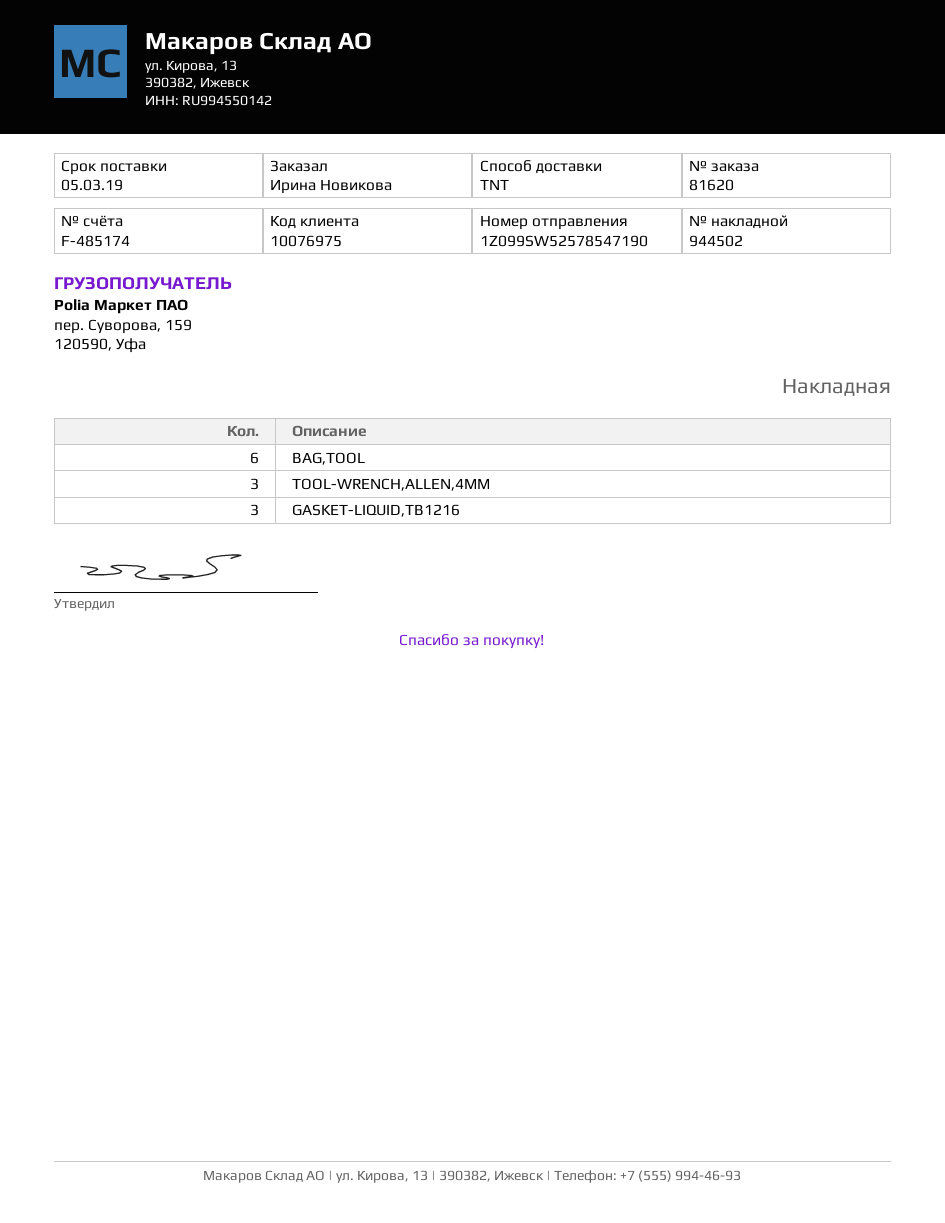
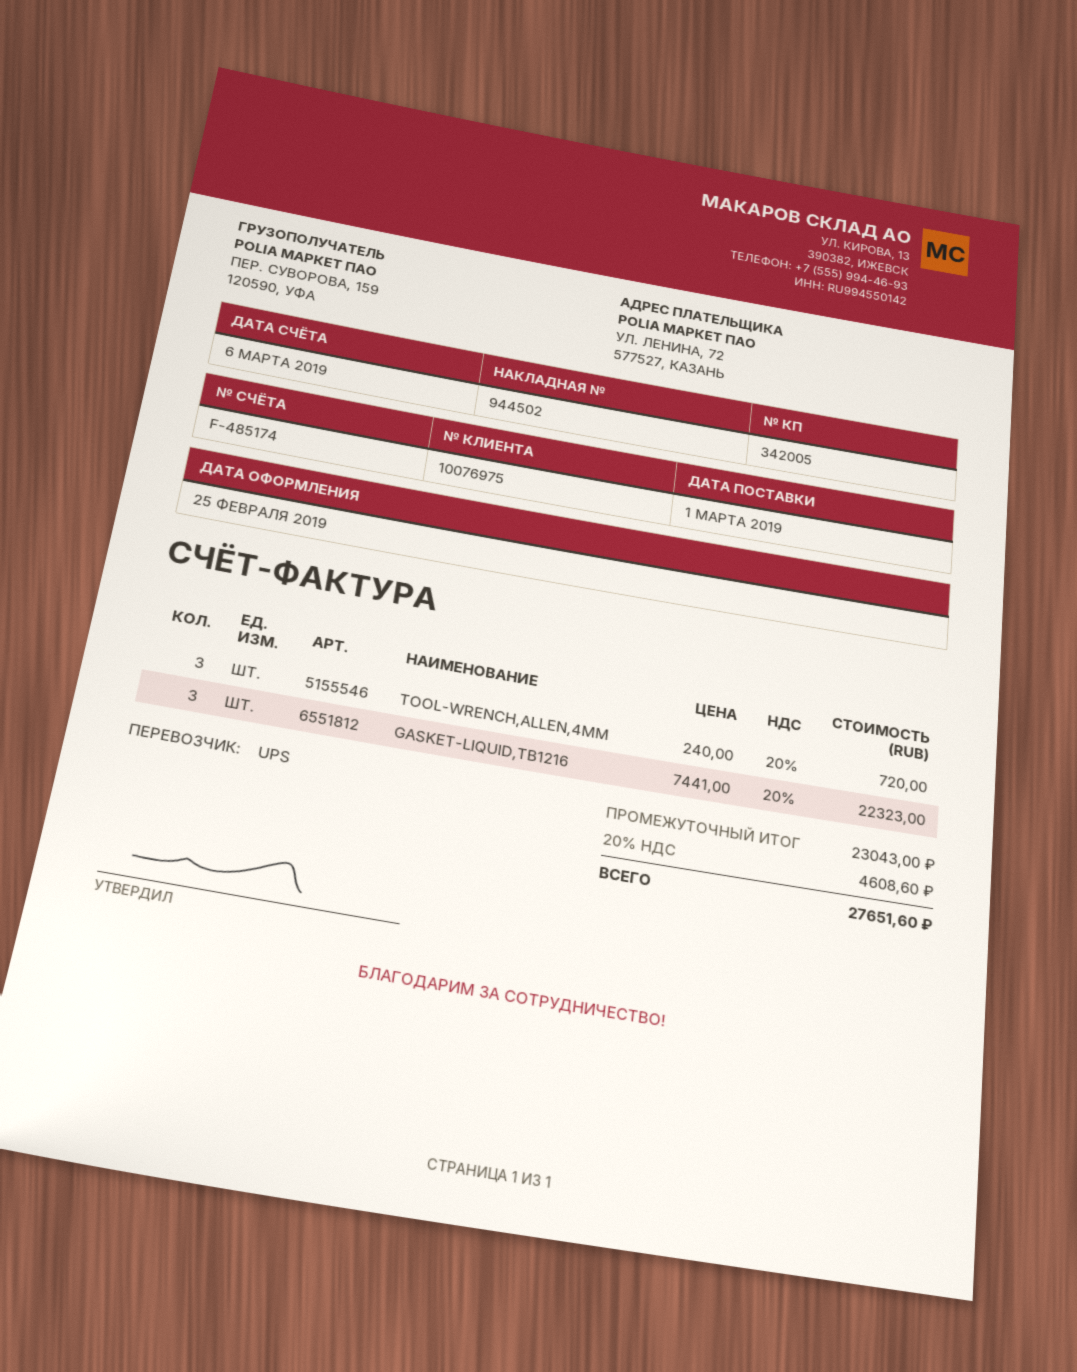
delivery date: 2019-03-05 -> 2019-03-01
shipping method: TNT -> UPS
BAG,TOOL: 6 -> none

